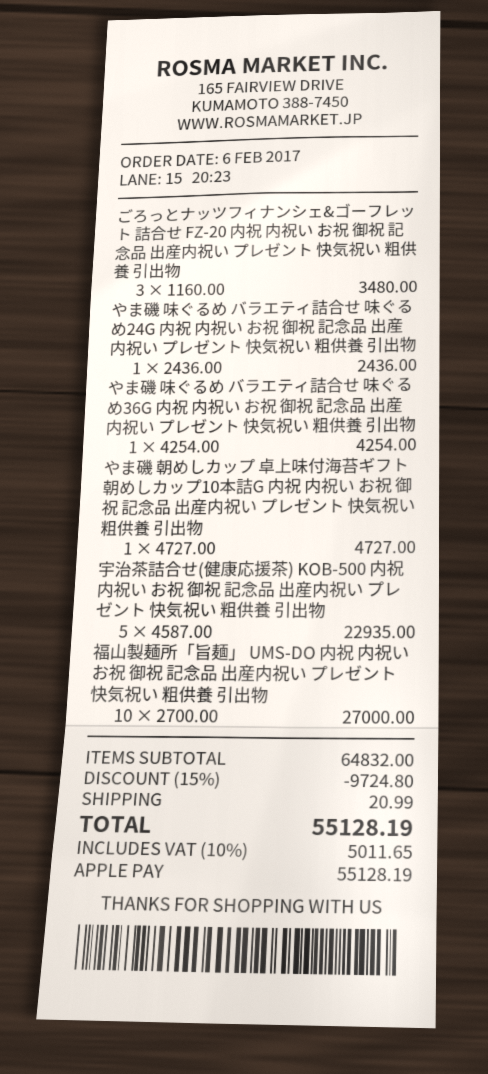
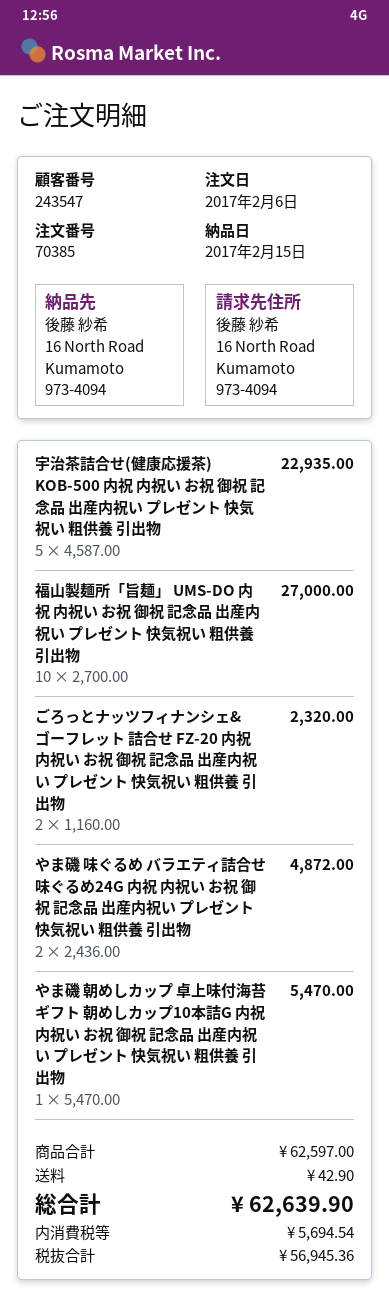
ごろっとナッツフィナンシェ&ゴーフレット 詰合せ FZ-20 内祝 内祝い お祝 御祝 記念品 出産内祝い プレゼント 快気祝い 粗供養 引出物: 3 x 1160.00 = 3480.00 -> 2 x 1160.00 = 2320.00
やま磯 味ぐるめ バラエティ詰合せ 味ぐるめ24G 内祝 内祝い お祝 御祝 記念品 出産内祝い プレゼント 快気祝い 粗供養 引出物: 1 x 2436.00 = 2436.00 -> 2 x 2436.00 = 4872.00
やま磯 味ぐるめ バラエティ詰合せ 味ぐるめ36G 内祝 内祝い お祝 御祝 記念品 出産内祝い プレゼント 快気祝い 粗供養 引出物: 1 x 4254.00 = 4254.00 -> none
やま磯 朝めしカップ 卓上味付海苔ギフト 朝めしカップ10本詰G 内祝 内祝い お祝 御祝 記念品 出産内祝い プレゼント 快気祝い 粗供養 引出物: 1 x 4727.00 = 4727.00 -> 1 x 5470.00 = 5470.00
subtotal: 64832.00 -> 62597.00
discount: 15% = 9724.80 -> none
shipping: 20.99 -> 42.90
tax: 5011.65 -> 5694.54
total: 55128.19 -> 62639.90

